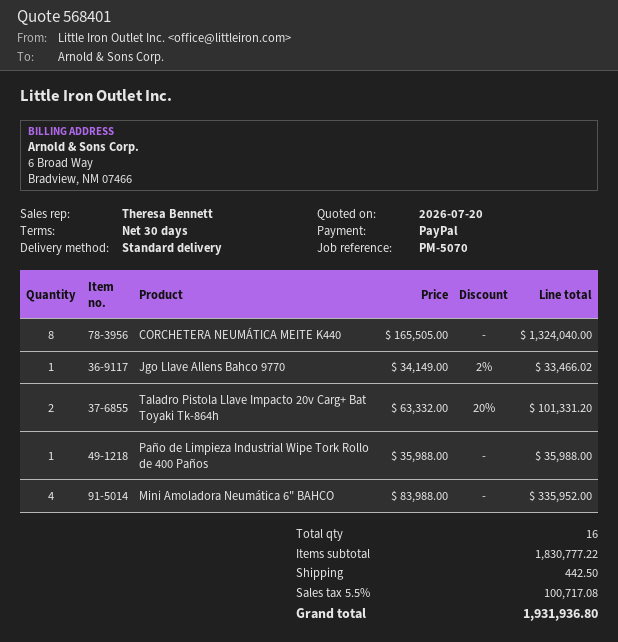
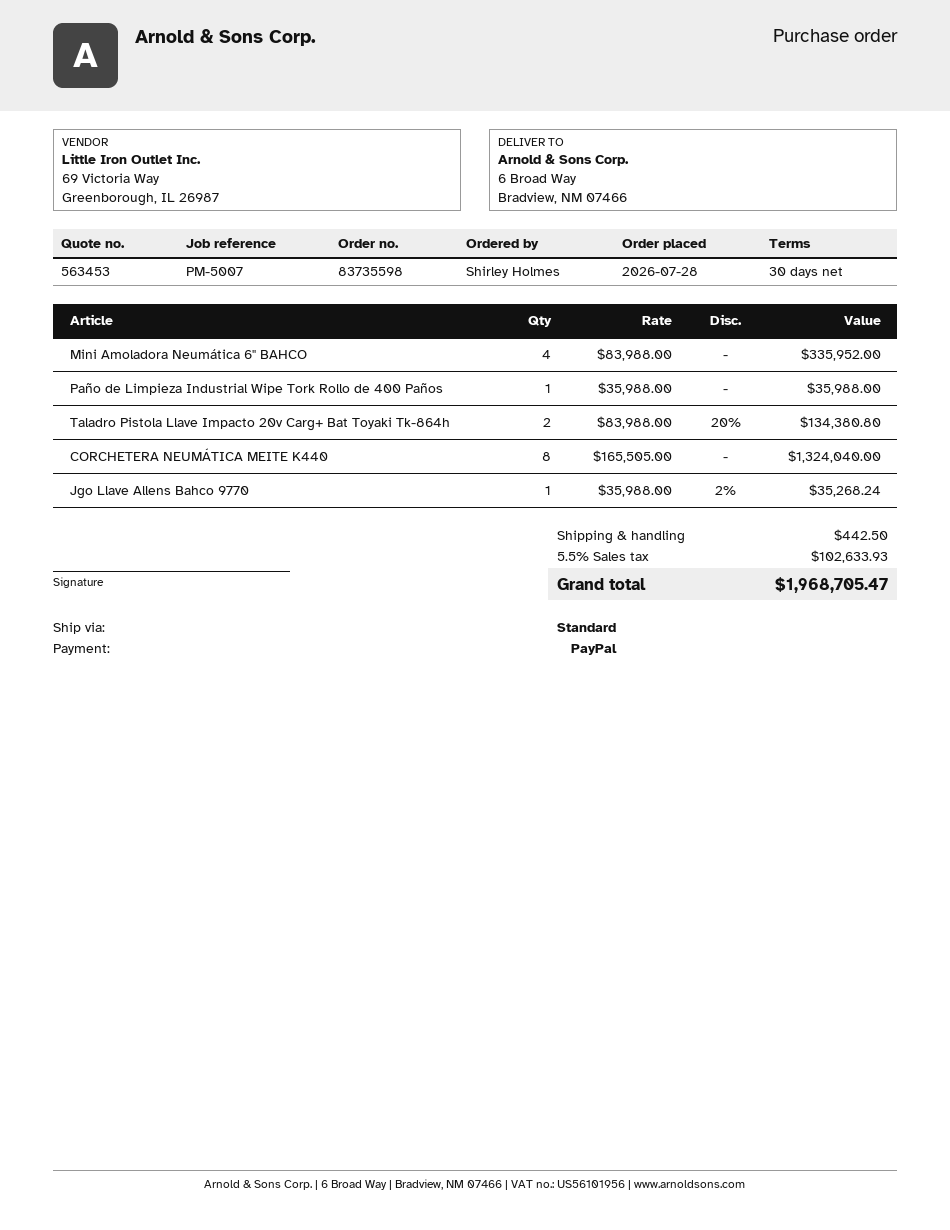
quote number: 568401 -> 563453
reference: PM-5070 -> PM-5007
Jgo Llave Allens Bahco 9770: 1 x 34149.00 - 2% = 33466.02 -> 1 x 35988.00 - 2% = 35268.24
Taladro Pistola Llave Impacto 20v Carg+ Bat Toyaki Tk-864h: 2 x 63332.00 - 20% = 101331.20 -> 2 x 83988.00 - 20% = 134380.80
tax: 5.5% = 100717.08 -> 5.5% = 102633.93
total: 1931936.80 -> 1968705.47

